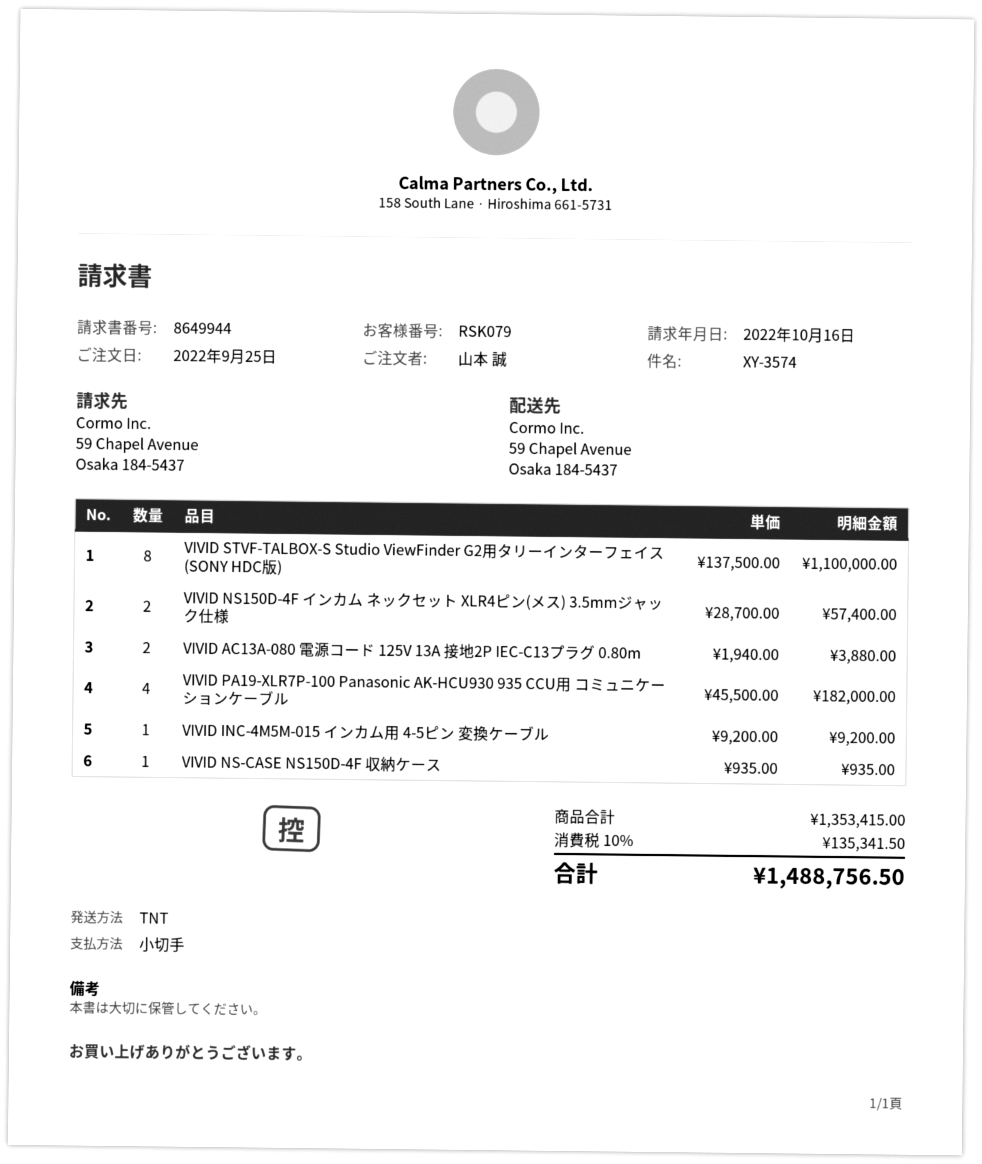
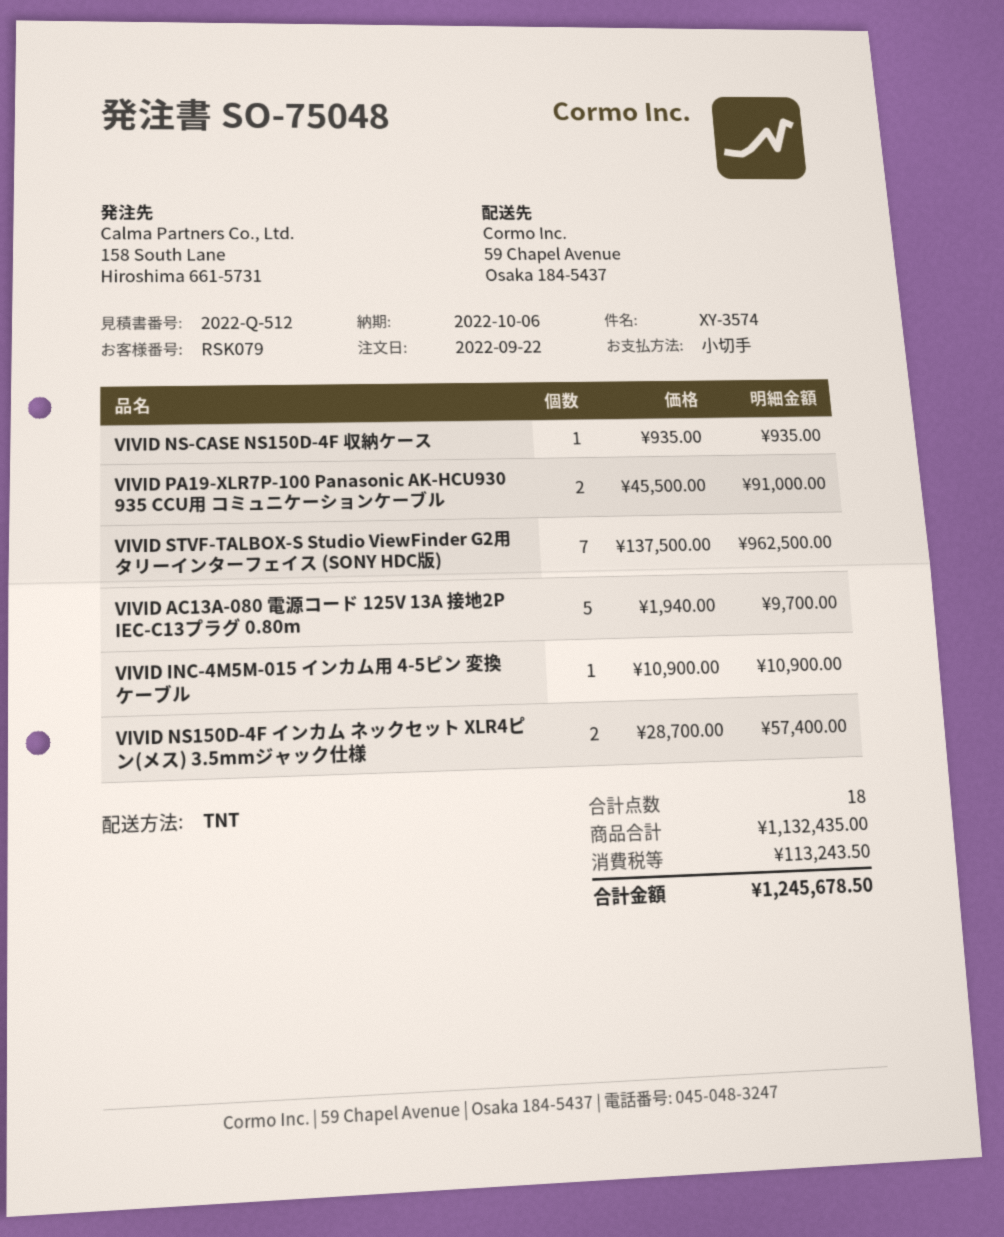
order date: 2022-09-25 -> 2022-09-22
VIVID STVF-TALBOX-S Studio ViewFinder G2用タリーインターフェイス (SONY HDC版): 8 x 137500.00 = 1100000.00 -> 7 x 137500.00 = 962500.00
VIVID AC13A-080 電源コード 125V 13A 接地2P IEC-C13プラグ 0.80m: 2 x 1940.00 = 3880.00 -> 5 x 1940.00 = 9700.00
VIVID PA19-XLR7P-100 Panasonic AK-HCU930 935 CCU用 コミュニケーションケーブル: 4 x 45500.00 = 182000.00 -> 2 x 45500.00 = 91000.00
VIVID INC-4M5M-015 インカム用 4-5ピン 変換ケーブル: 1 x 9200.00 = 9200.00 -> 1 x 10900.00 = 10900.00
subtotal: 1353415.00 -> 1132435.00
tax: 135341.50 -> 113243.50
total: 1488756.50 -> 1245678.50

